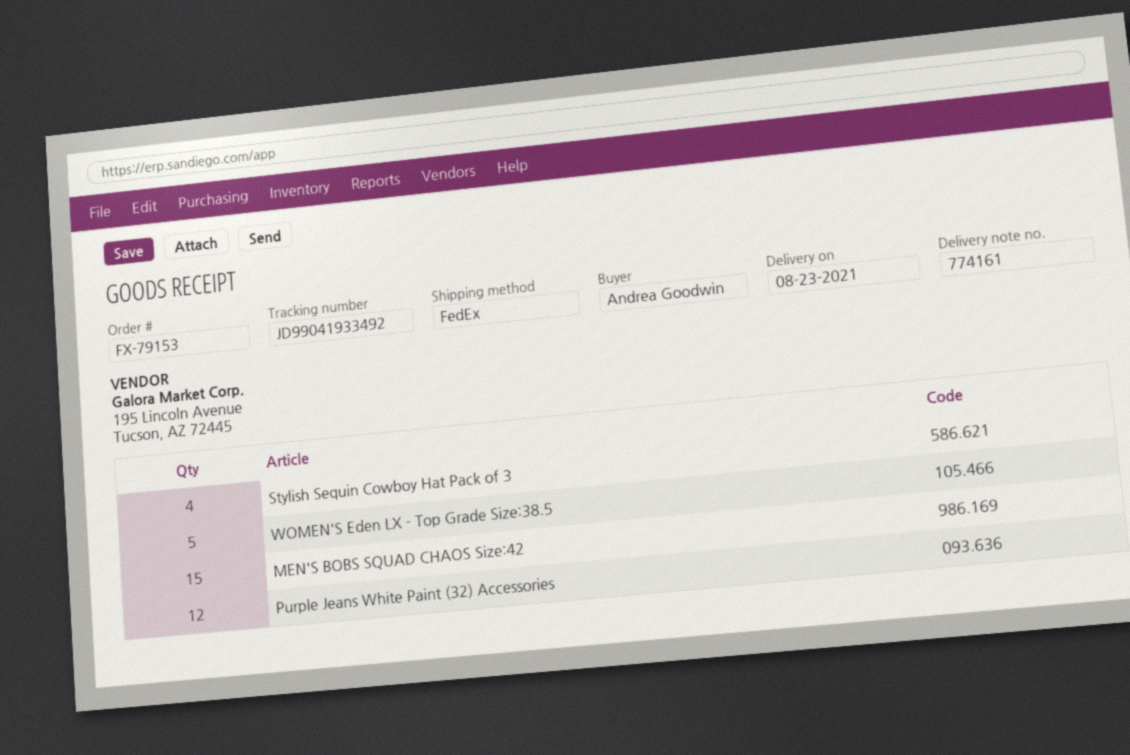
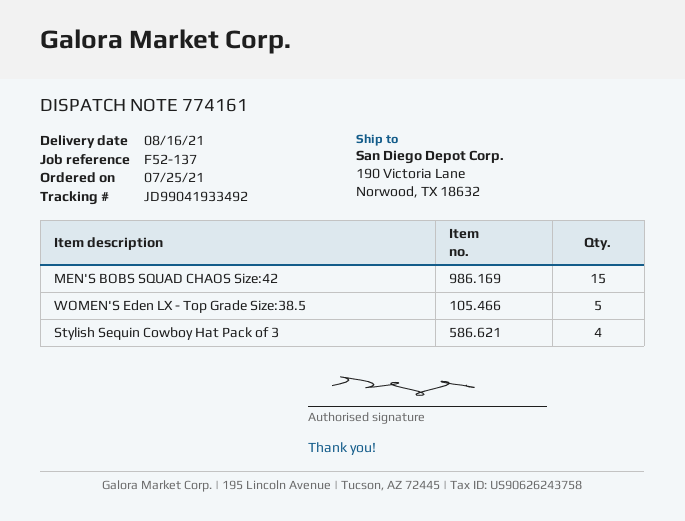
delivery date: 2021-08-23 -> 2021-08-16
Purple Jeans White Paint (32) Accessories: 12 -> none

